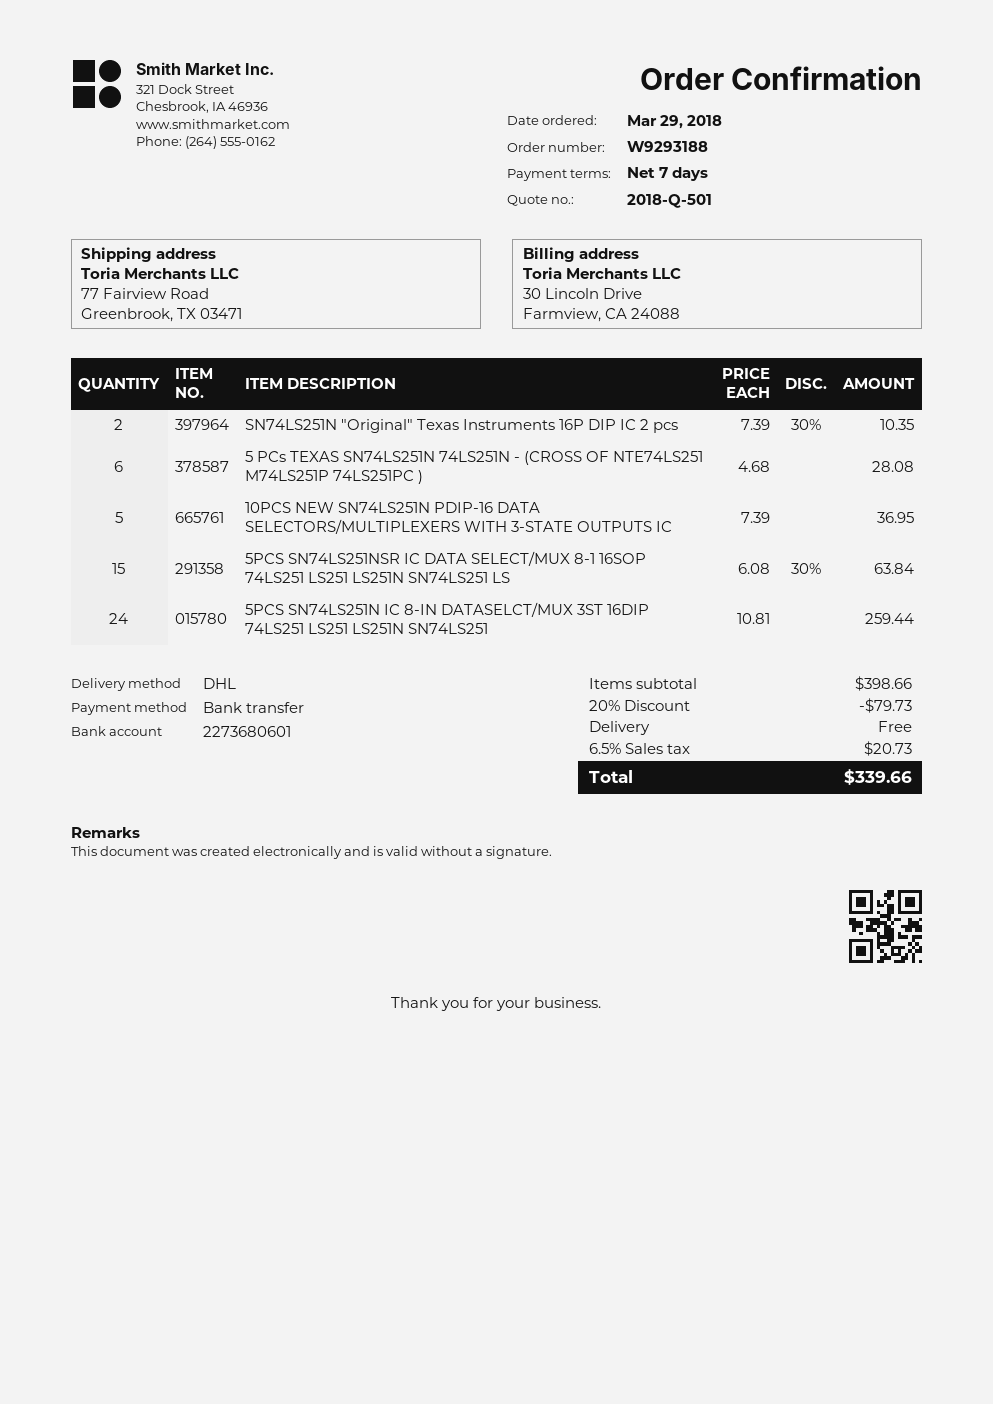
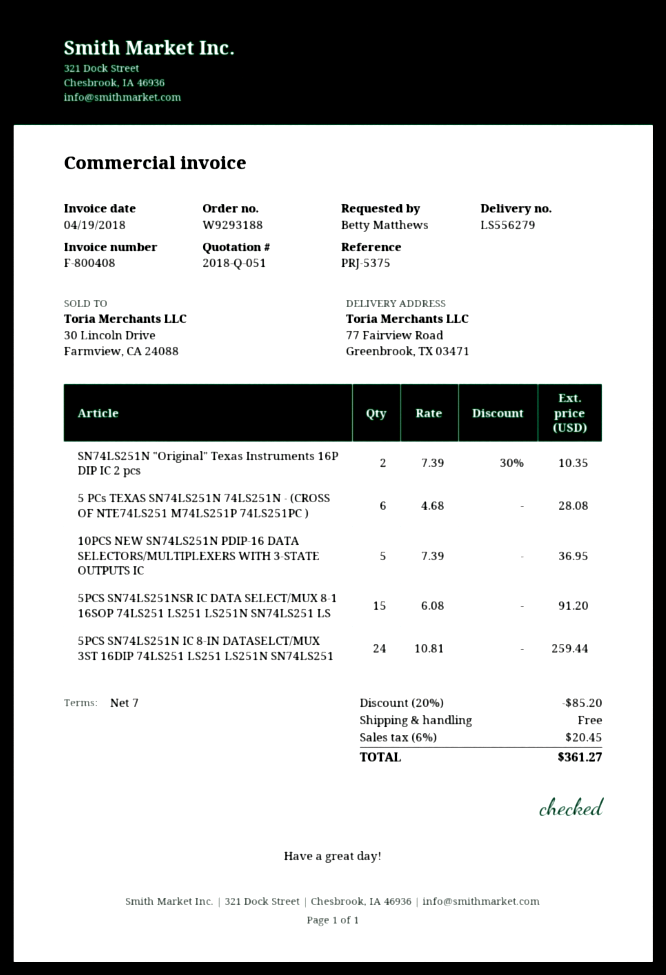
quote number: 2018-Q-501 -> 2018-Q-051
5PCS SN74LS251NSR IC DATA SELECT/MUX 8-1 16SOP 74LS251 LS251 LS251N SN74LS251 LS: 15 x 6.08 - 30% = 63.84 -> 15 x 6.08 = 91.20
discount: 20% = 79.73 -> 20% = 85.20
tax: 6.5% = 20.73 -> 6% = 20.45
total: 339.66 -> 361.27

